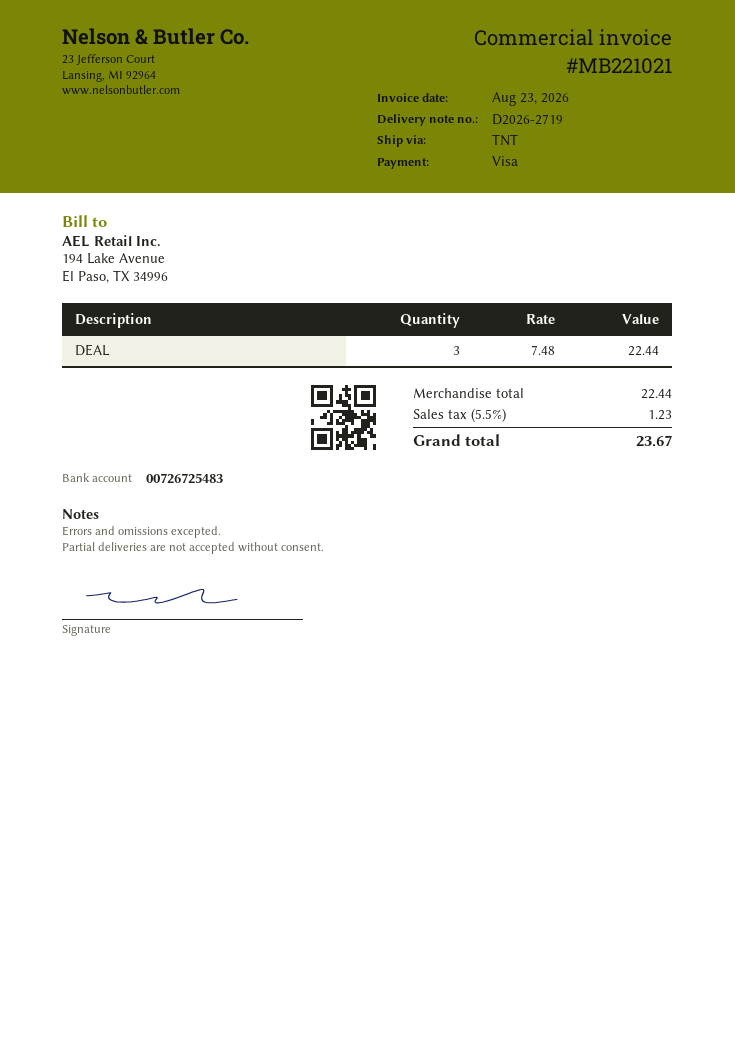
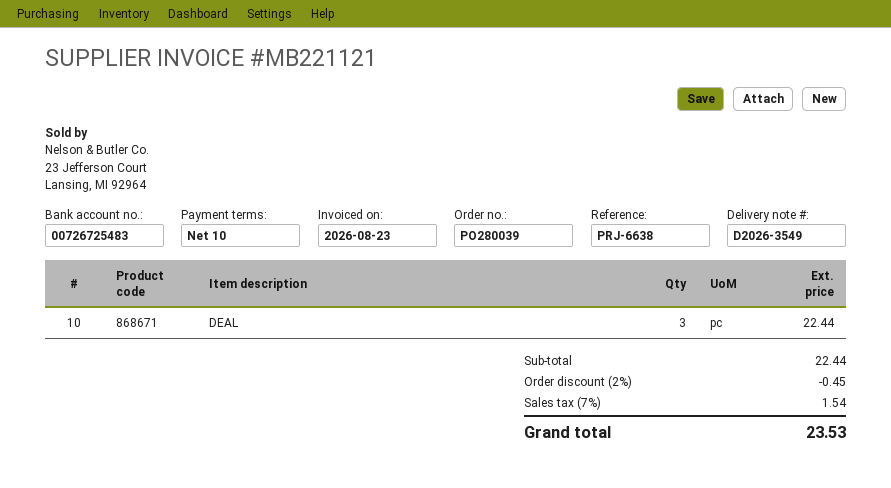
delivery note number: D2026-2719 -> D2026-3549
invoice number: MB221021 -> MB221121
discount: none -> 2% = 0.45
tax: 5.5% = 1.23 -> 7% = 1.54
total: 23.67 -> 23.53

